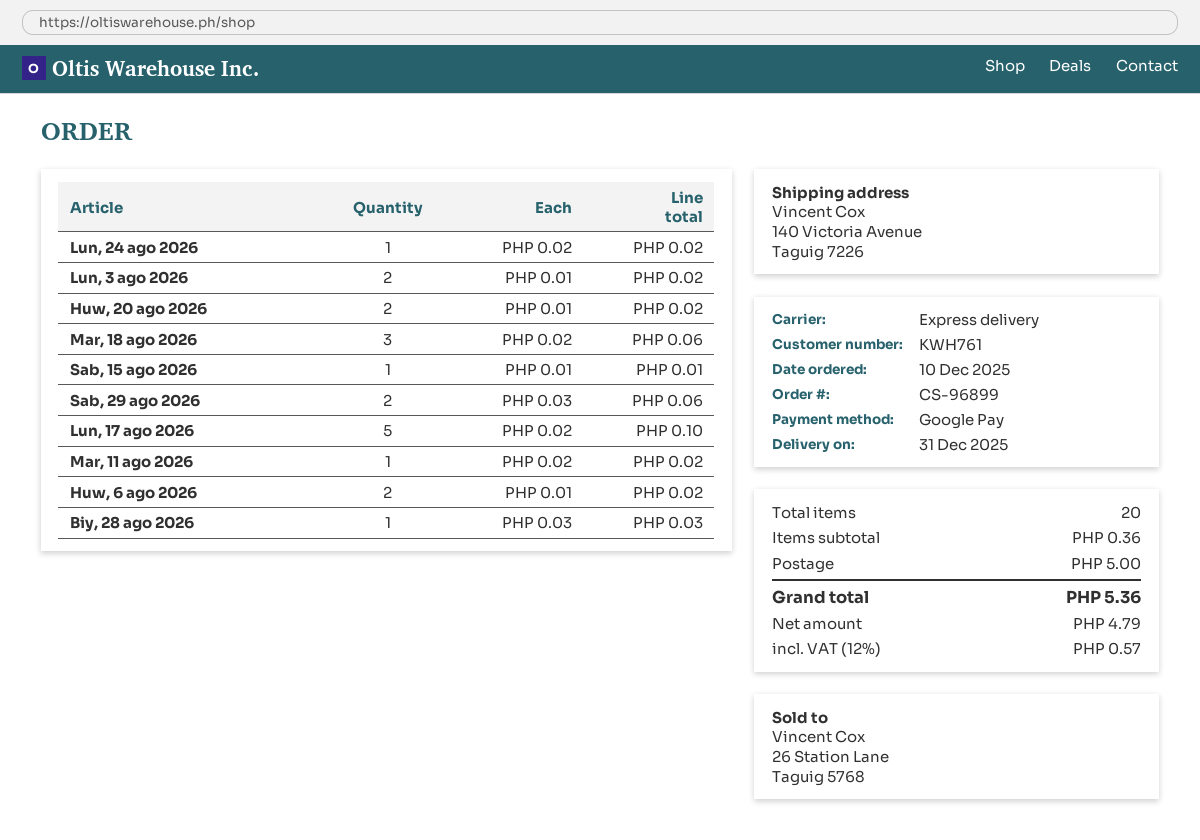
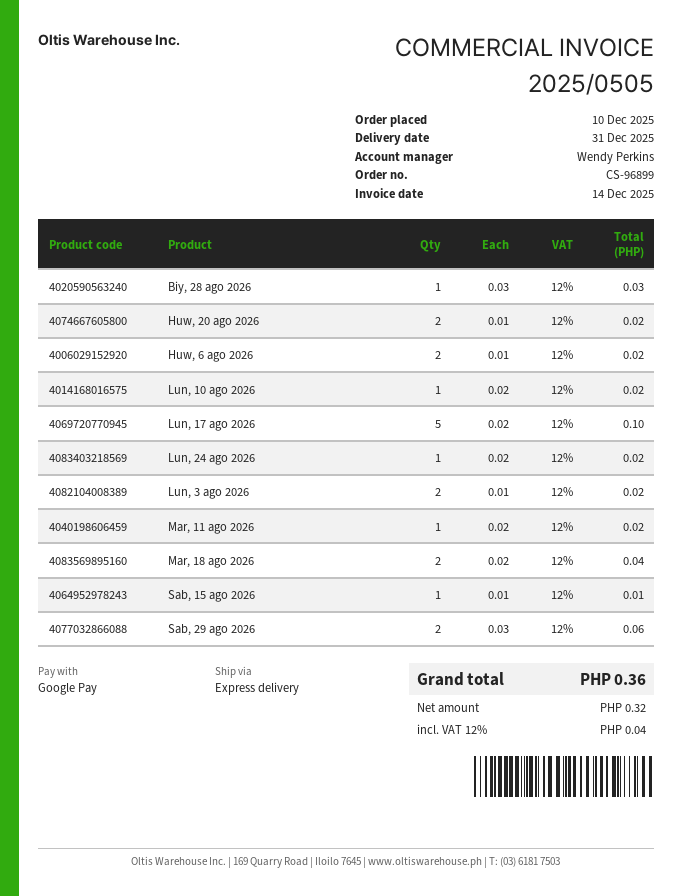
Mar, 18 ago 2026: 3 x 0.02 = 0.06 -> 2 x 0.02 = 0.04
Lun, 10 ago 2026: none -> 1 x 0.02 = 0.02
shipping: 5.00 -> none
net: 4.79 -> 0.32
tax: 12% = 0.57 -> 12% = 0.04
total: 5.36 -> 0.36

